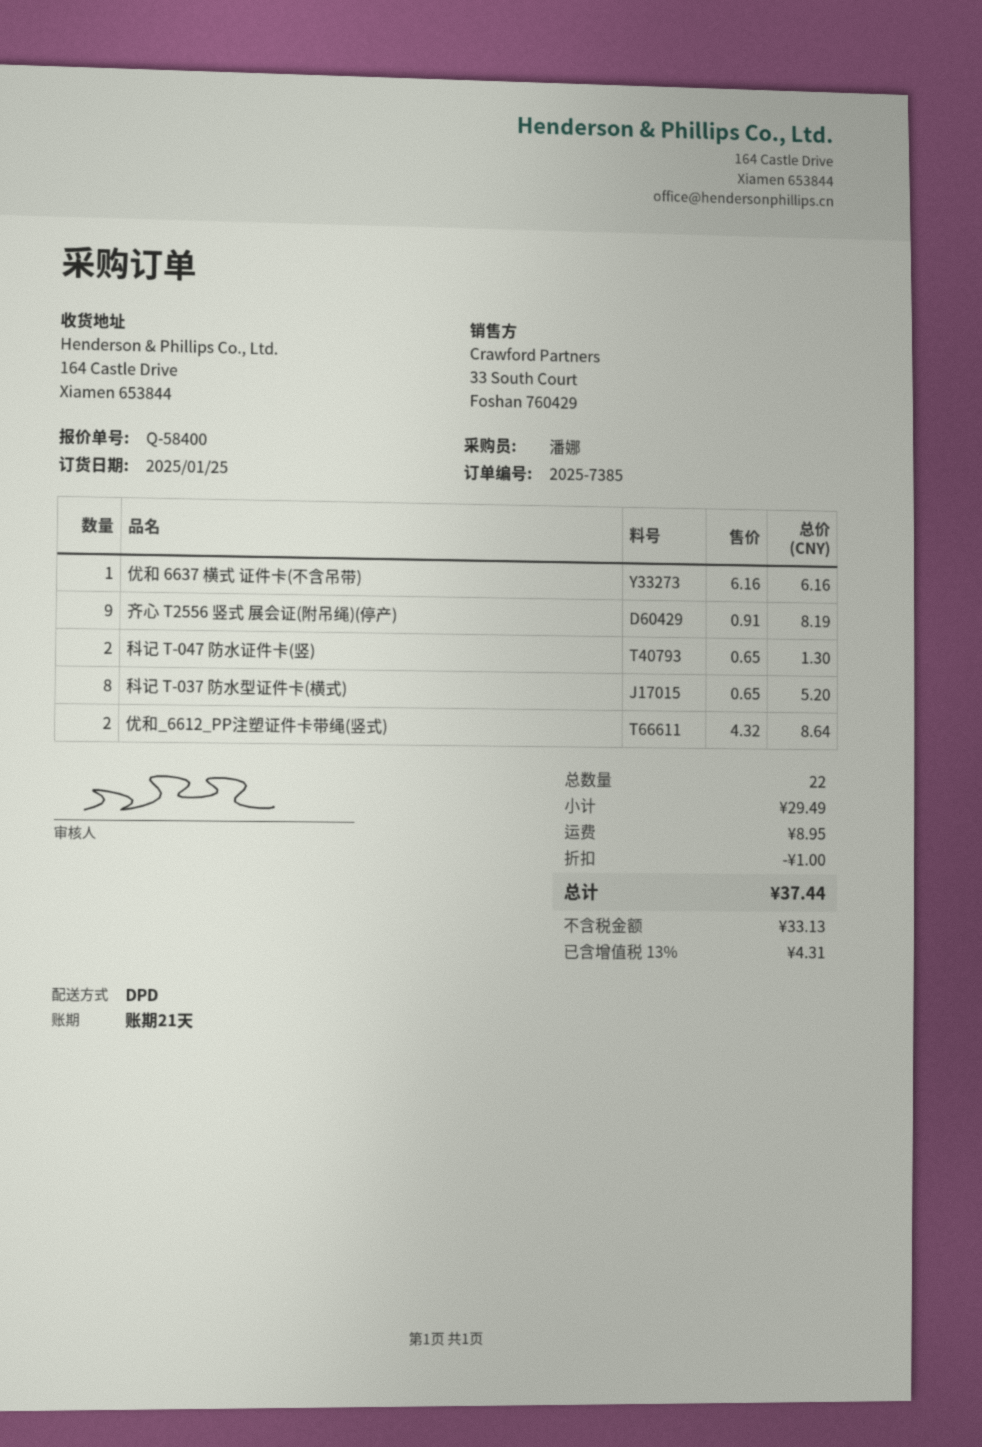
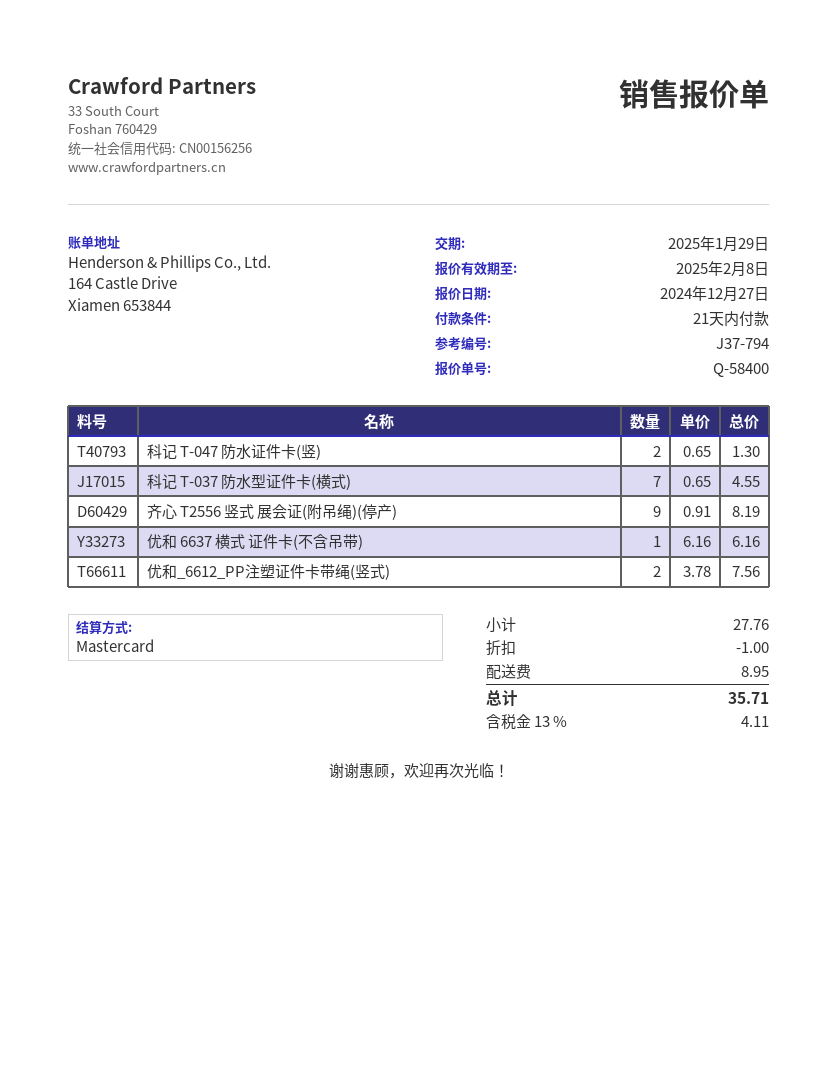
科记 T-037 防水型证件卡(横式): 8 x 0.65 = 5.20 -> 7 x 0.65 = 4.55
优和_6612_PP注塑证件卡带绳(竖式): 2 x 4.32 = 8.64 -> 2 x 3.78 = 7.56
subtotal: 29.49 -> 27.76
tax: 13% = 4.31 -> 13% = 4.11
total: 37.44 -> 35.71

